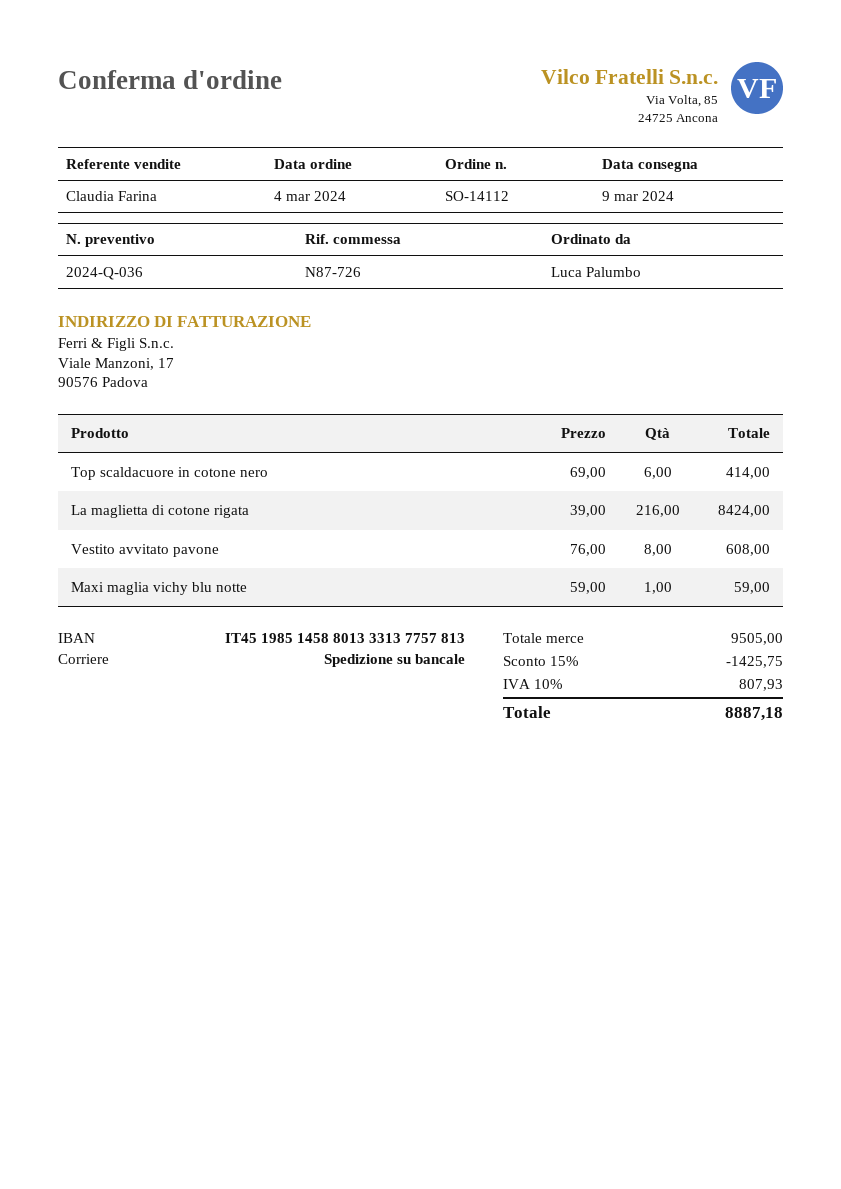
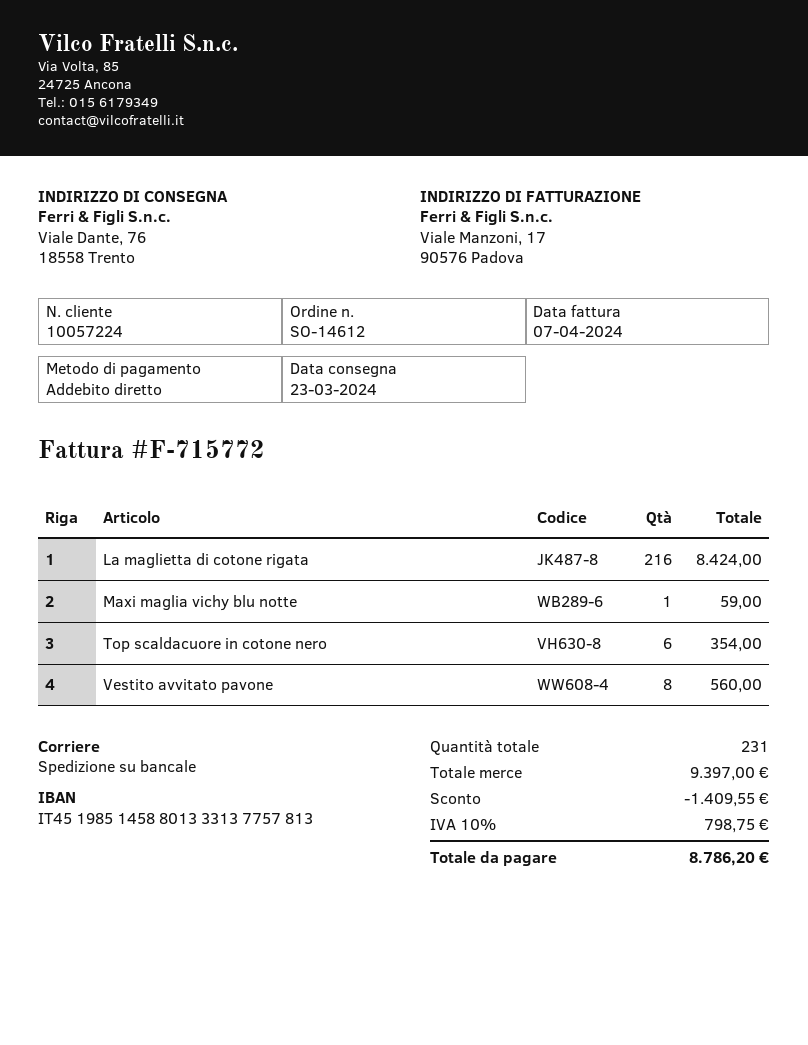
order number: SO-14112 -> SO-14612
delivery date: 2024-03-09 -> 2024-03-23
Top scaldacuore in cotone nero: 6 for 414.00 -> 6 for 354.00
Vestito avvitato pavone: 8 for 608.00 -> 8 for 560.00
subtotal: 9505.00 -> 9397.00
discount: 1425.75 -> 1409.55
tax: 10% = 807.93 -> 10% = 798.75
total: 8887.18 -> 8786.20

